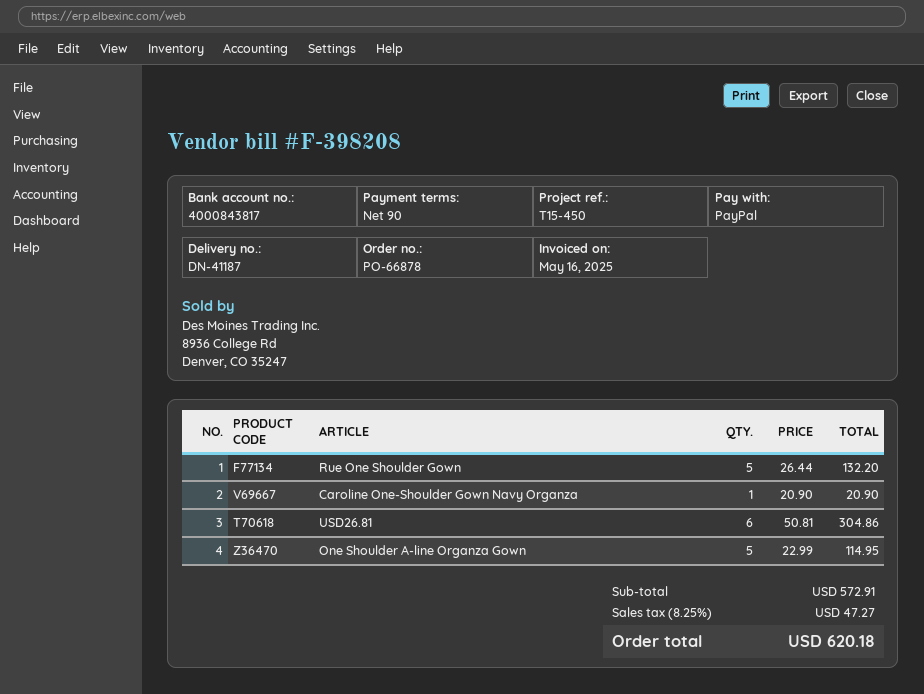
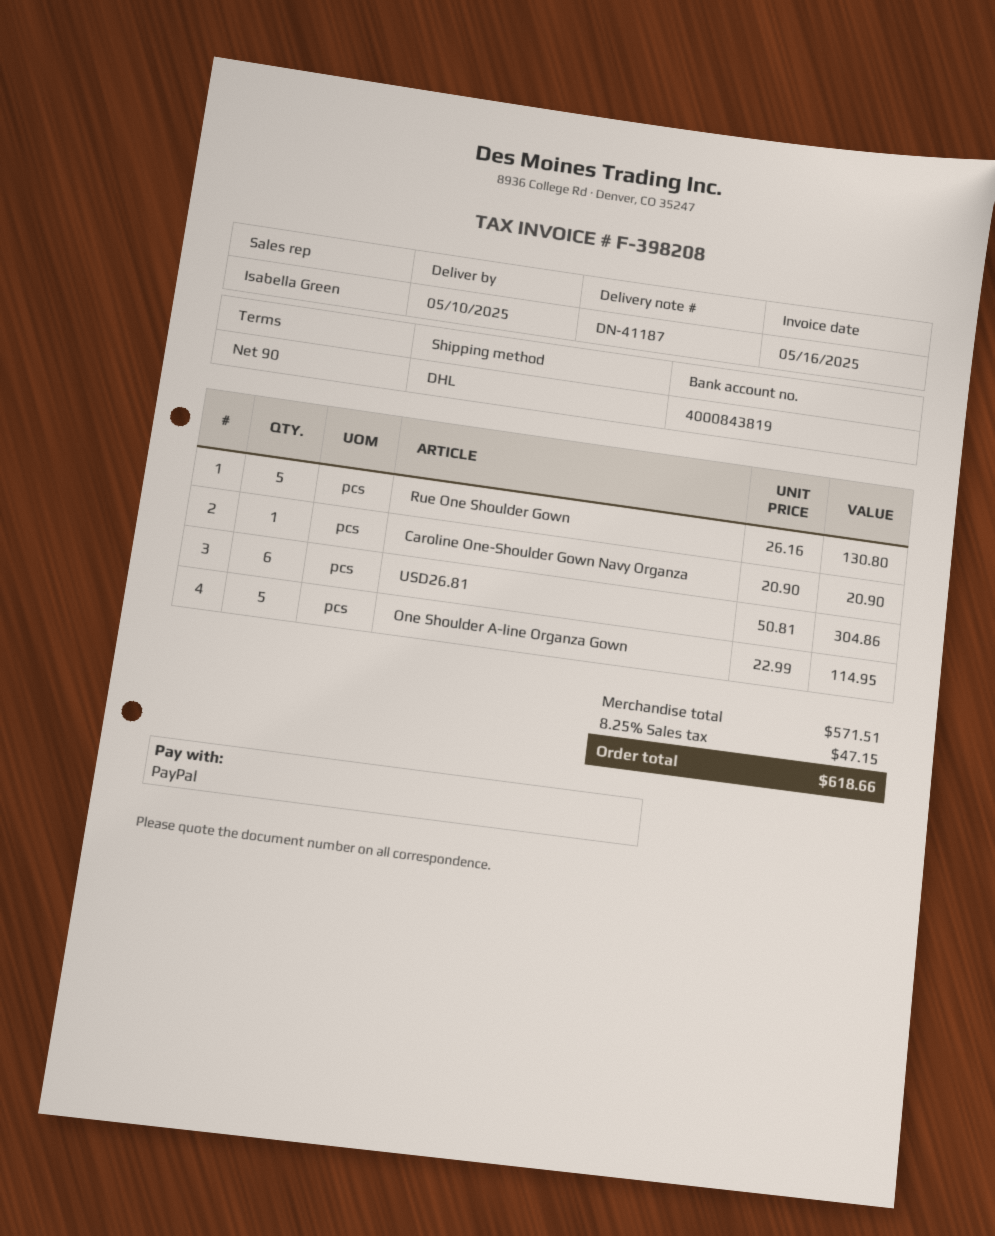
bank account: 4000843817 -> 4000843819
Rue One Shoulder Gown: 5 x 26.44 = 132.20 -> 5 x 26.16 = 130.80
subtotal: 572.91 -> 571.51
tax: 8.25% = 47.27 -> 8.25% = 47.15
total: 620.18 -> 618.66

